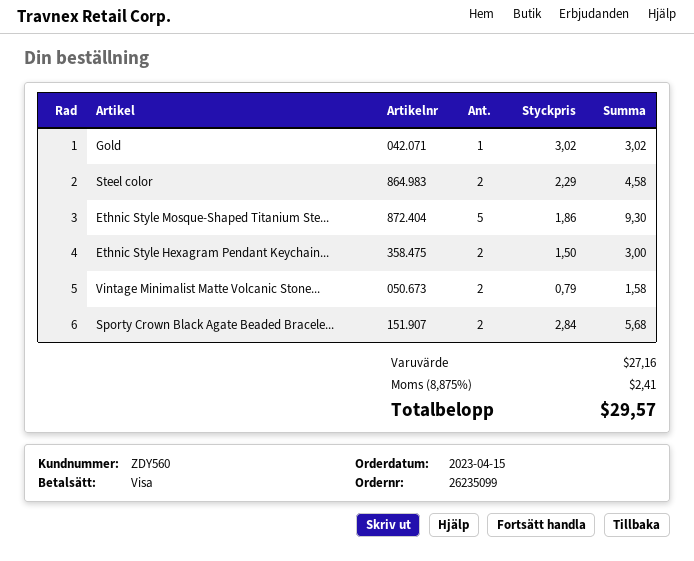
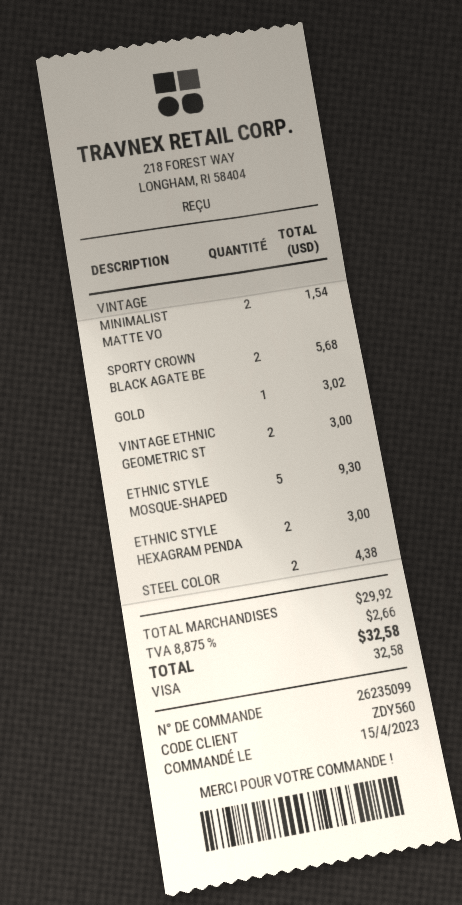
Steel color: 2 for 4.58 -> 2 for 4.38
Vintage Minimalist Matte Volcanic Stone...: 2 for 1.58 -> 2 for 1.54
VINTAGE ETHNIC GEOMETRIC ST: none -> 2 for 3.00
subtotal: 27.16 -> 29.92
tax: 8.875% = 2.41 -> 8.875% = 2.66
total: 29.57 -> 32.58

